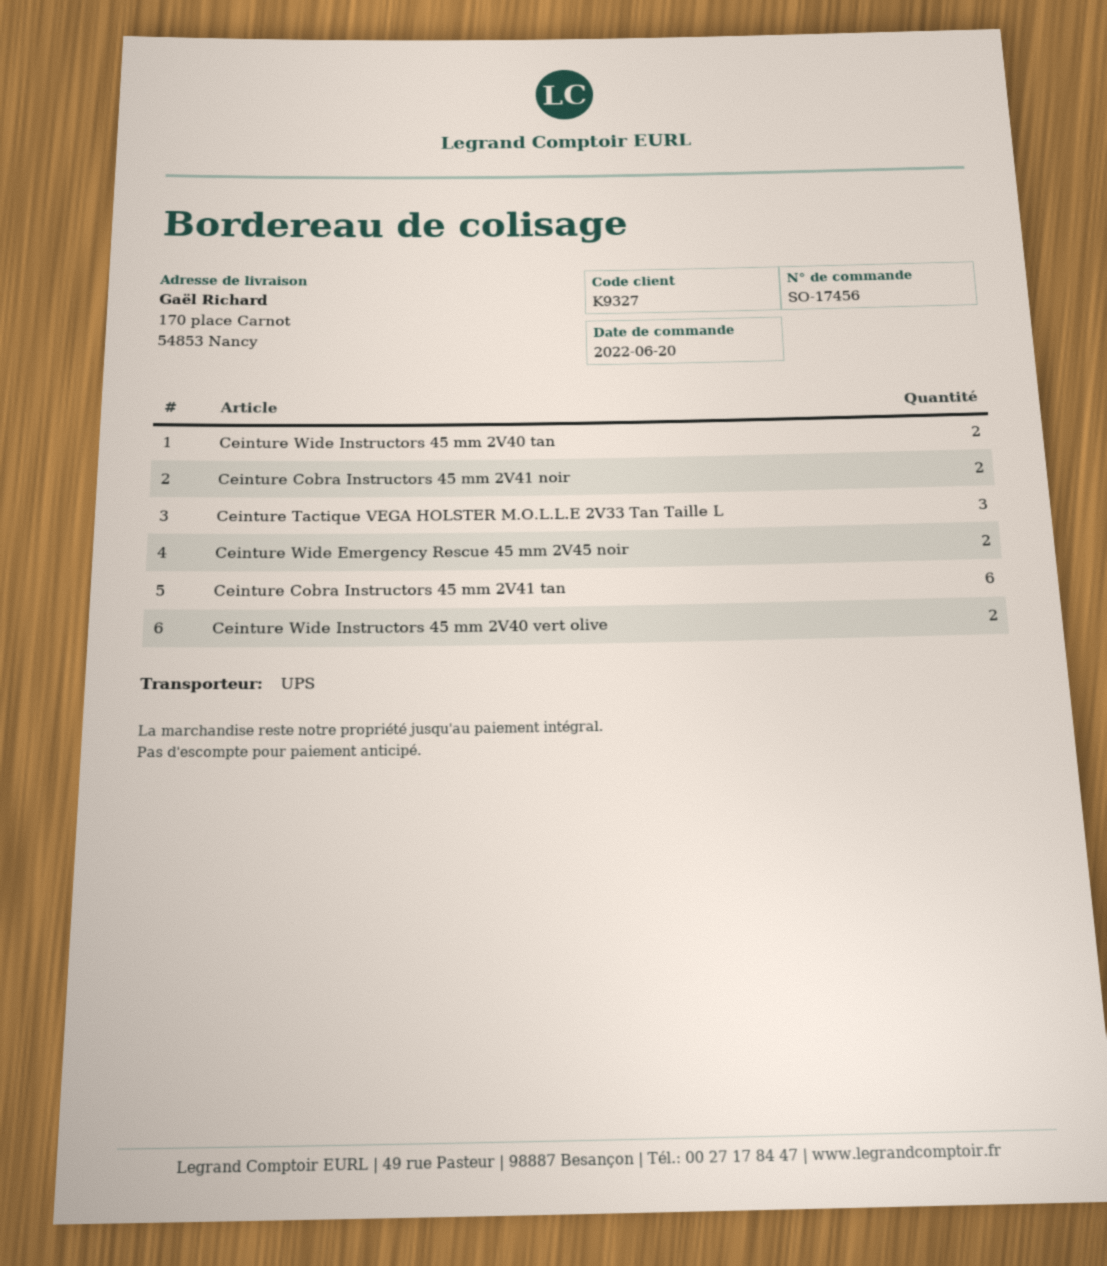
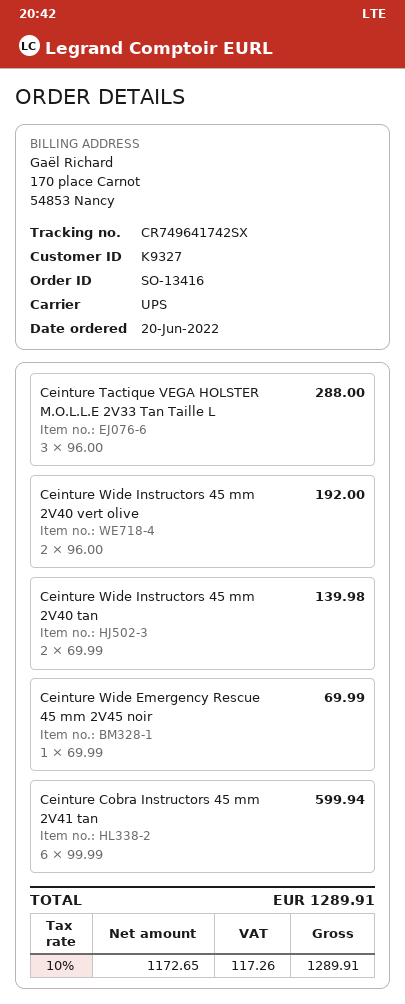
order number: SO-17456 -> SO-13416
Ceinture Cobra Instructors 45 mm 2V41 noir: 2 -> none
Ceinture Wide Emergency Rescue 45 mm 2V45 noir: 2 -> 1

